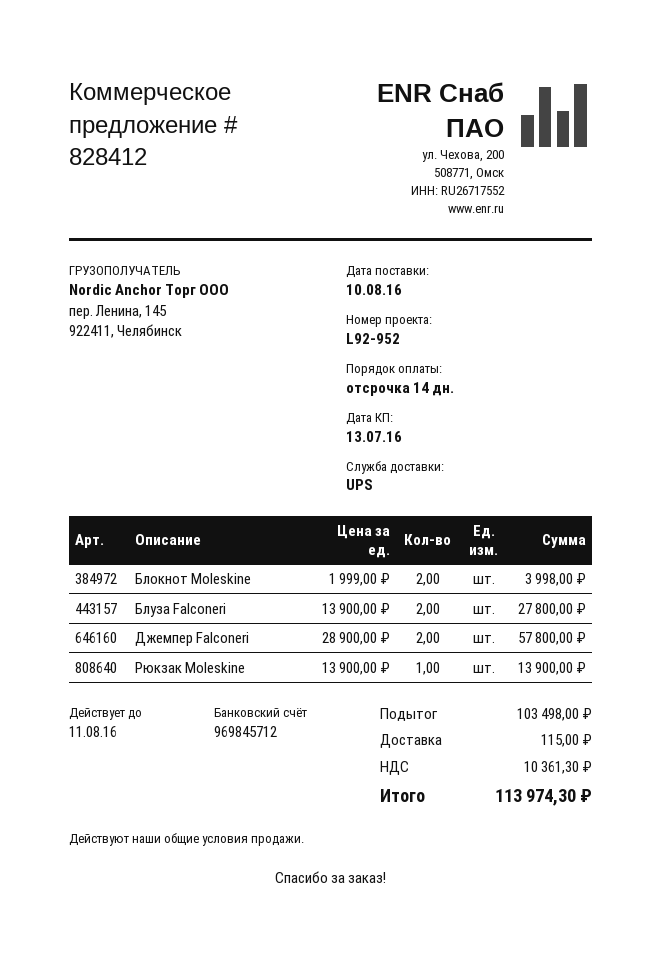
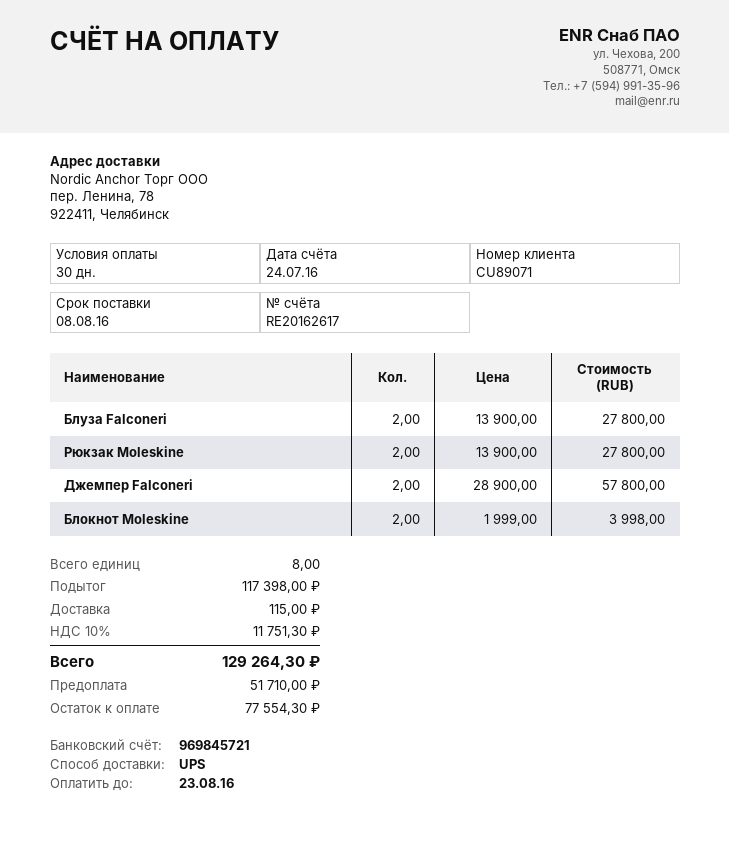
delivery date: 2016-08-10 -> 2016-08-08
payment terms: 14 days -> 30 days
bank account: 969845712 -> 969845721
ship to: пер. Ленина, 145, 922411, Челябинск -> пер. Ленина, 78, 922411, Челябинск
Рюкзак Moleskine: 1 x 13900.00 = 13900.00 -> 2 x 13900.00 = 27800.00
subtotal: 103498.00 -> 117398.00
tax: 10361.30 -> 11751.30
total: 113974.30 -> 129264.30

